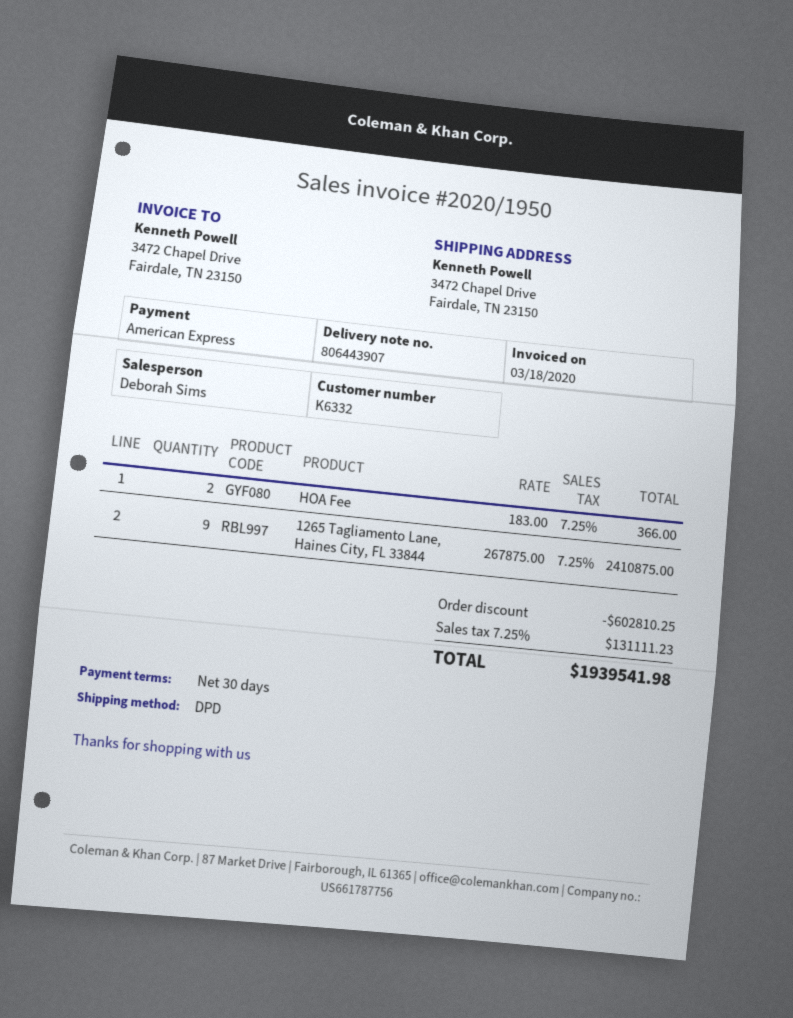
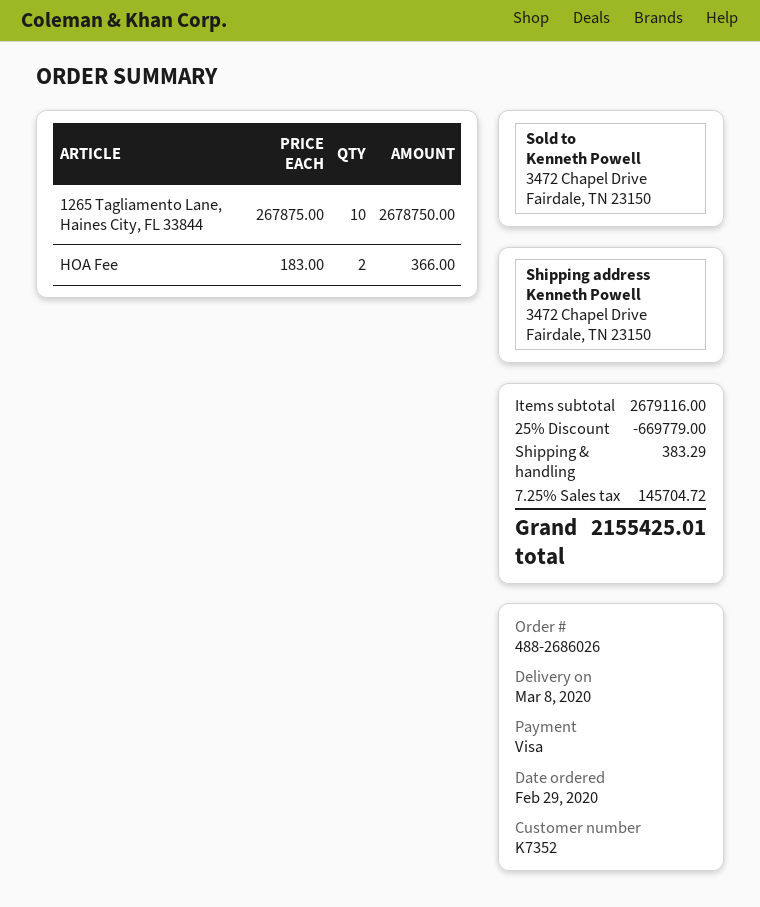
customer number: K6332 -> K7352
payment method: American Express -> Visa
1265 Tagliamento Lane, Haines City, FL 33844: 9 x 267875.00 = 2410875.00 -> 10 x 267875.00 = 2678750.00
discount: 602810.25 -> 669779.00
shipping: none -> 383.29
tax: 7.25% = 131111.23 -> 7.25% = 145704.72
total: 1939541.98 -> 2155425.01

